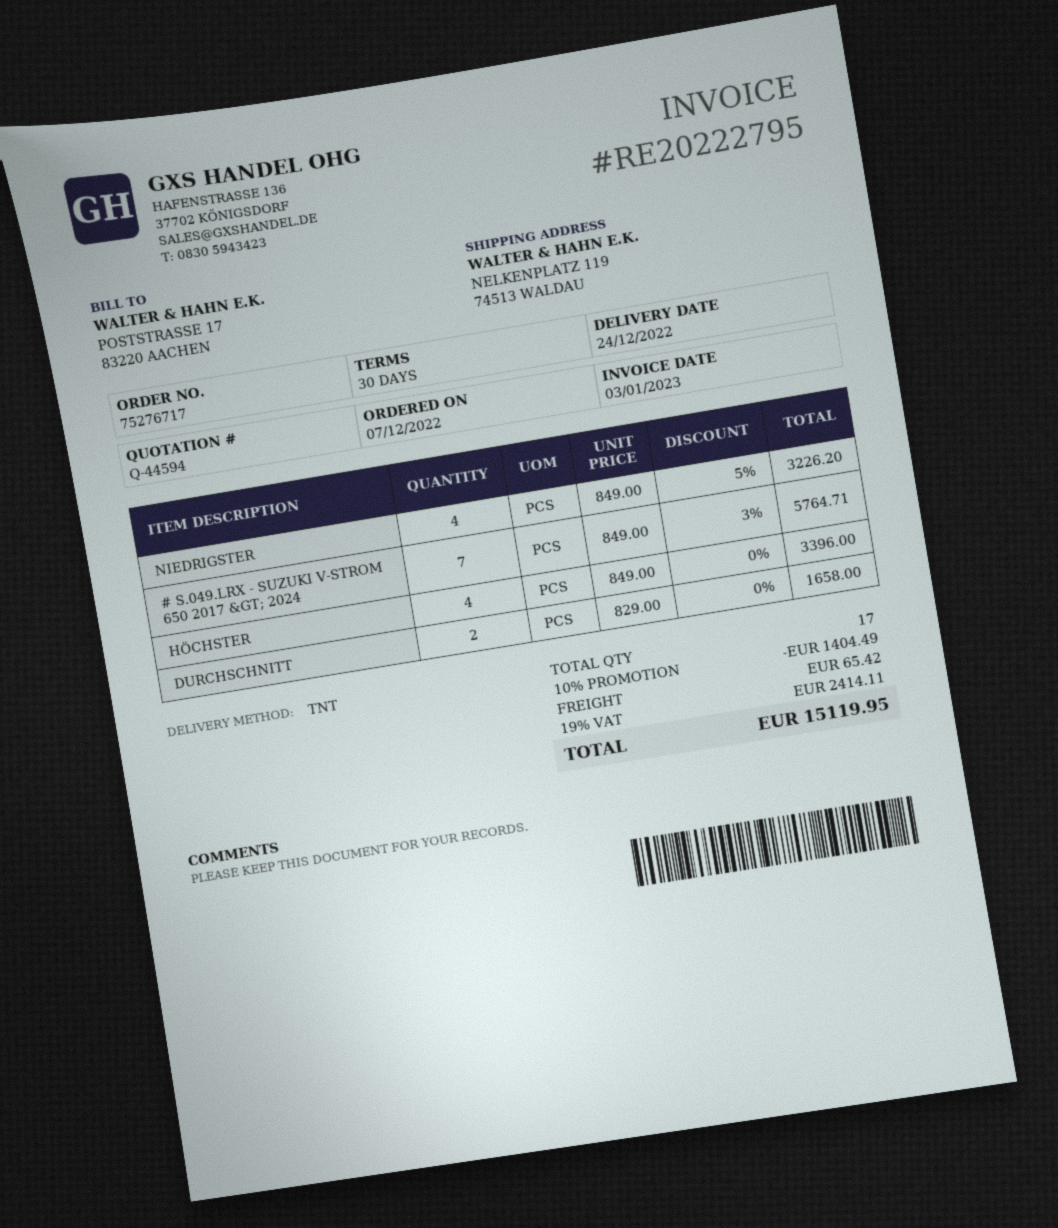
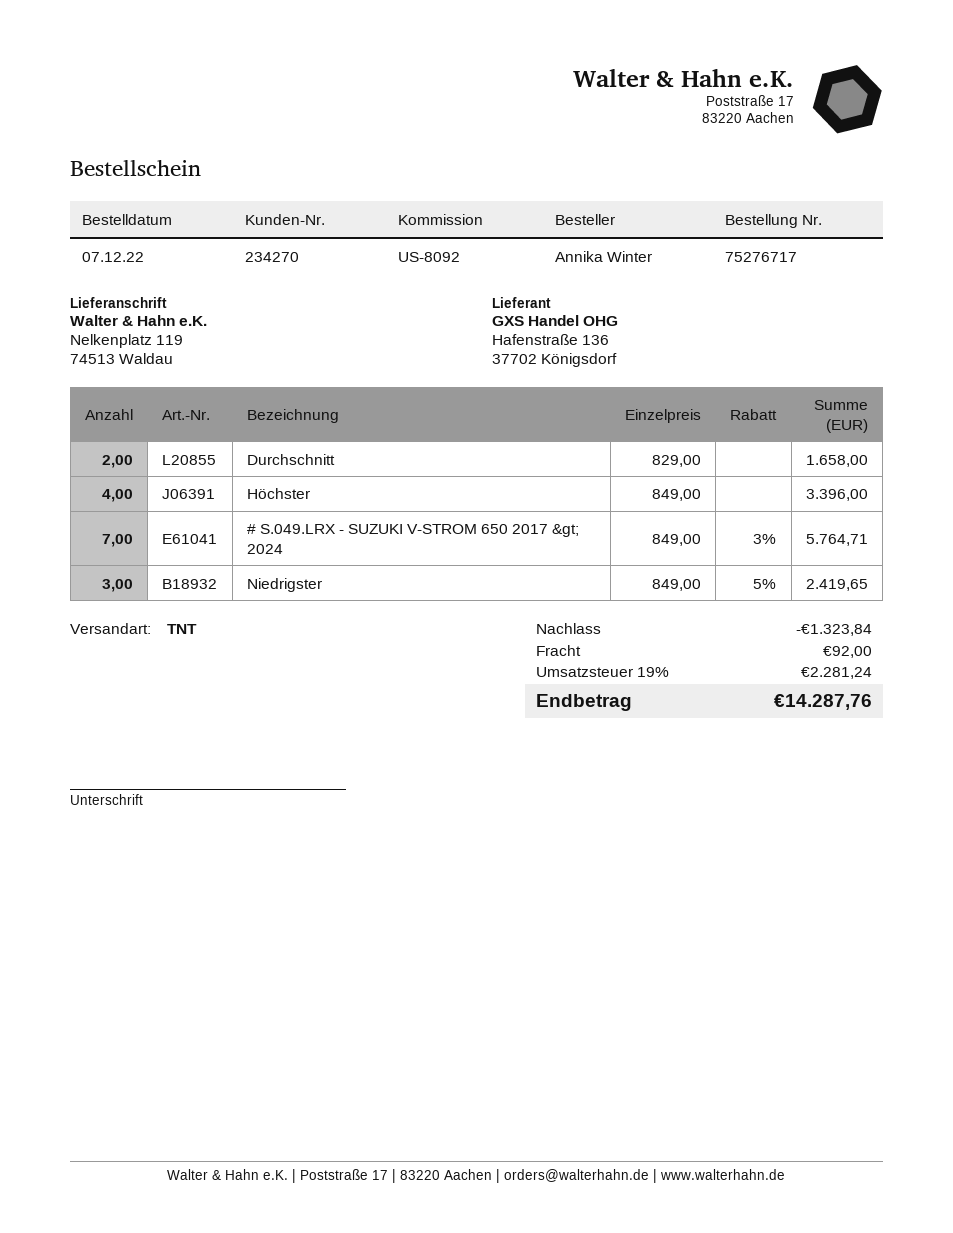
NIEDRIGSTER: 4 x 849.00 - 5% = 3226.20 -> 3 x 849.00 - 5% = 2419.65
discount: 1404.49 -> 1323.84
shipping: 65.42 -> 92.00
tax: 19% = 2414.11 -> 19% = 2281.24
total: 15119.95 -> 14287.76

